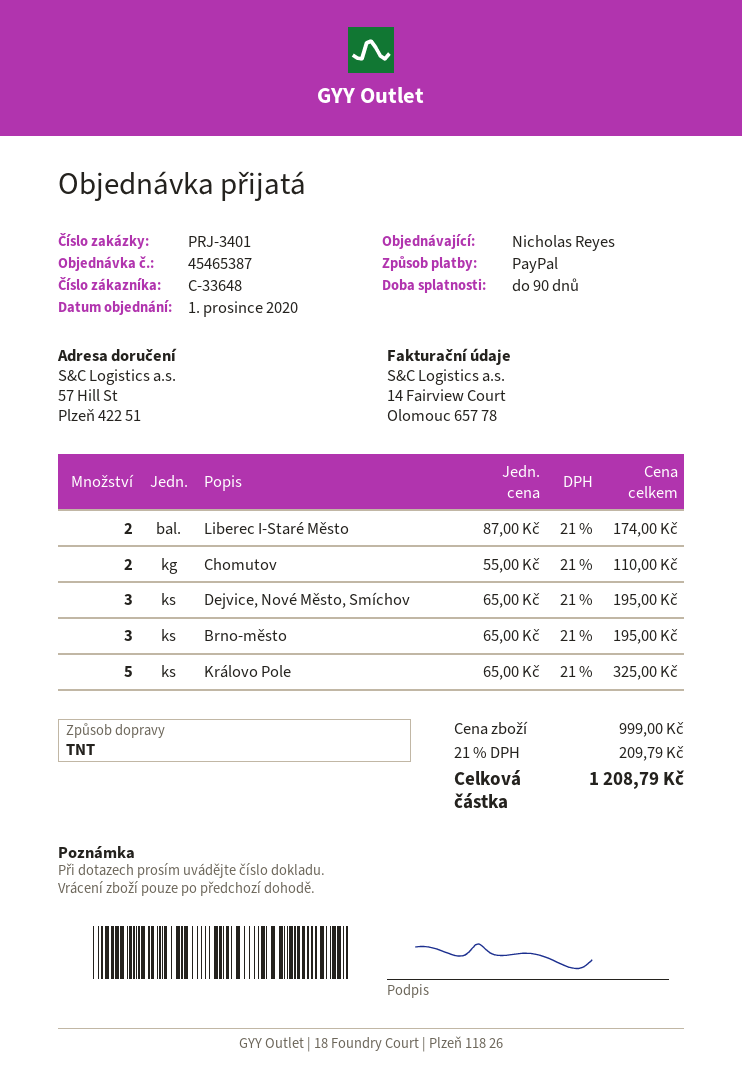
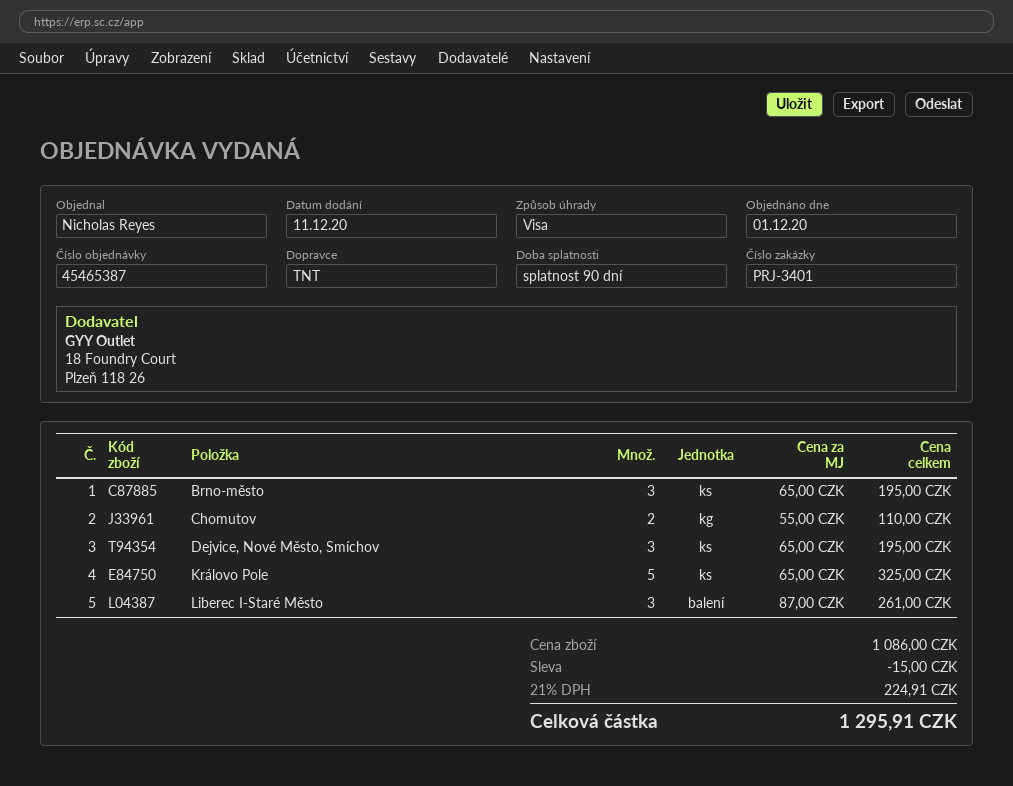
payment method: PayPal -> Visa
Liberec I-Staré Město: 2 x 87.00 = 174.00 -> 3 x 87.00 = 261.00
subtotal: 999.00 -> 1086.00
discount: none -> 15.00
tax: 21% = 209.79 -> 21% = 224.91
total: 1208.79 -> 1295.91

